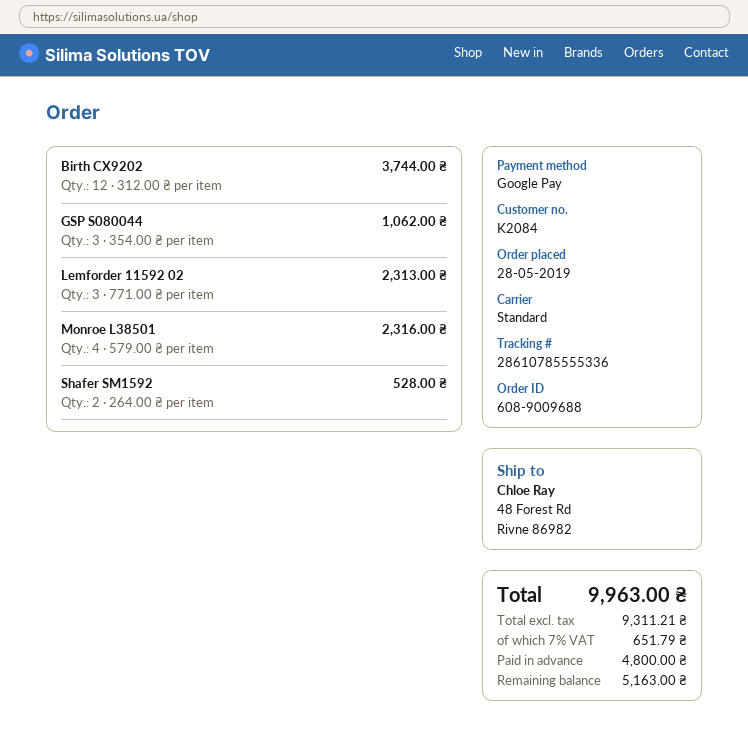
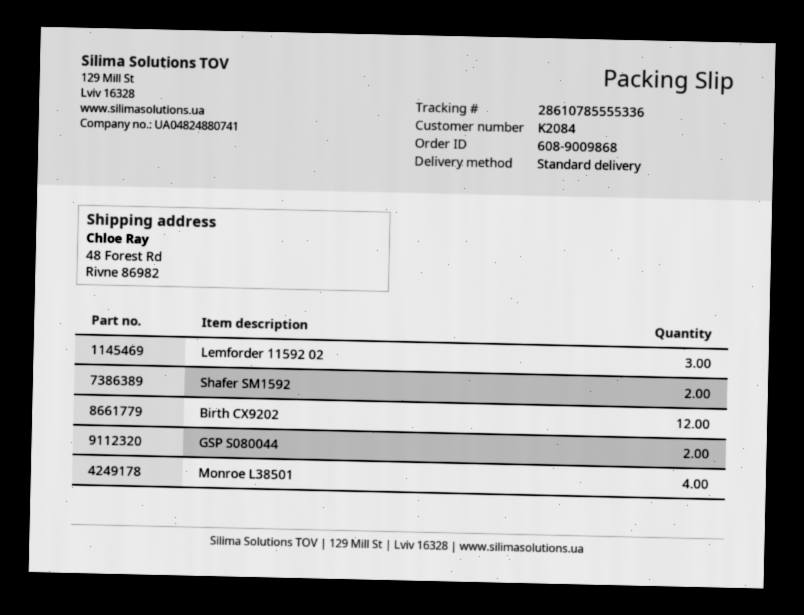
order number: 608-9009688 -> 608-9009868
GSP S080044: 3 -> 2

